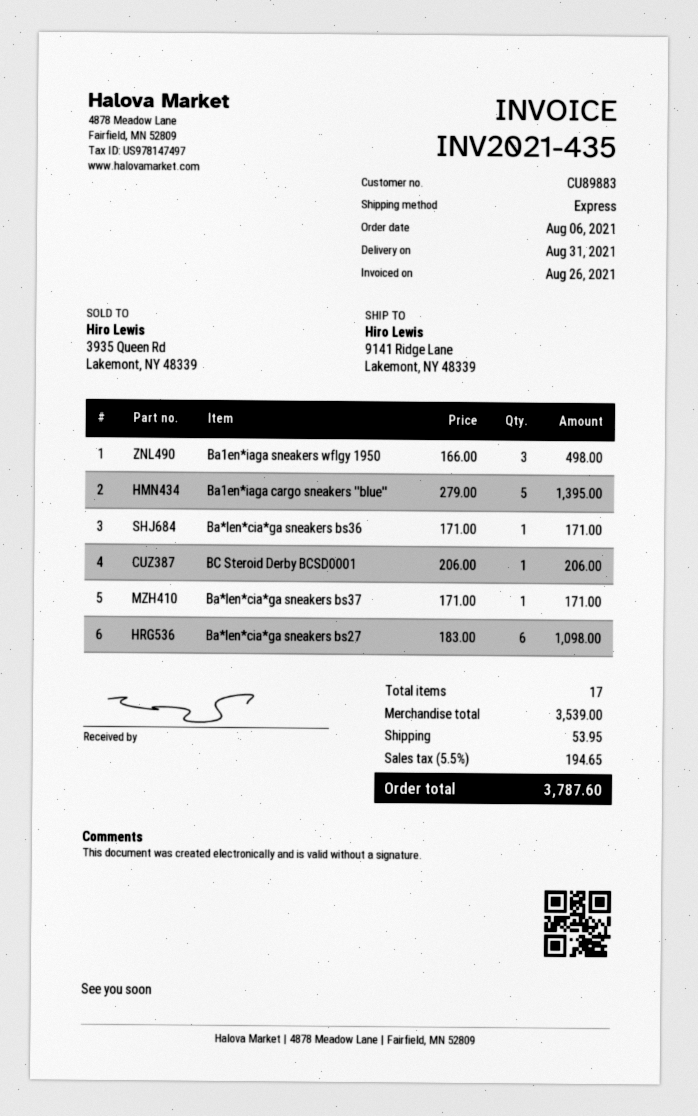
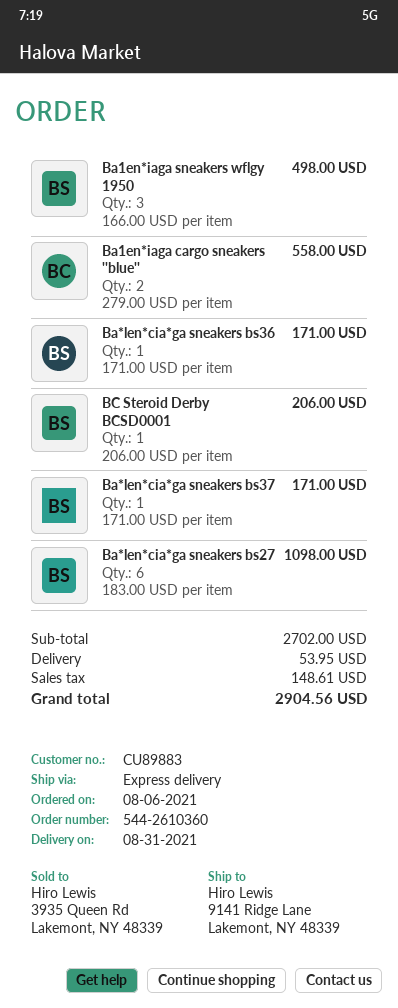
Ba1en*iaga cargo sneakers ''blue'': 5 x 279.00 = 1395.00 -> 2 x 279.00 = 558.00
subtotal: 3539.00 -> 2702.00
tax: 194.65 -> 148.61
total: 3787.60 -> 2904.56

